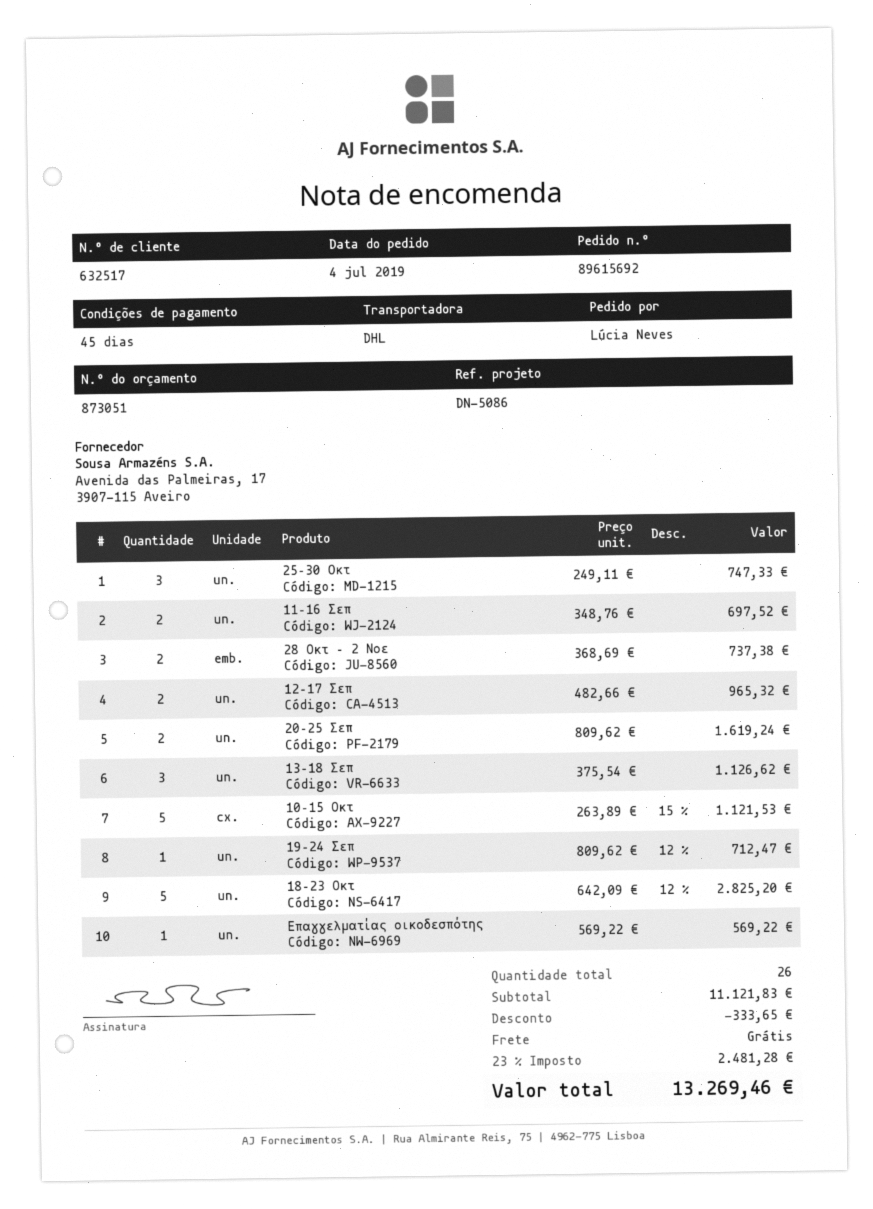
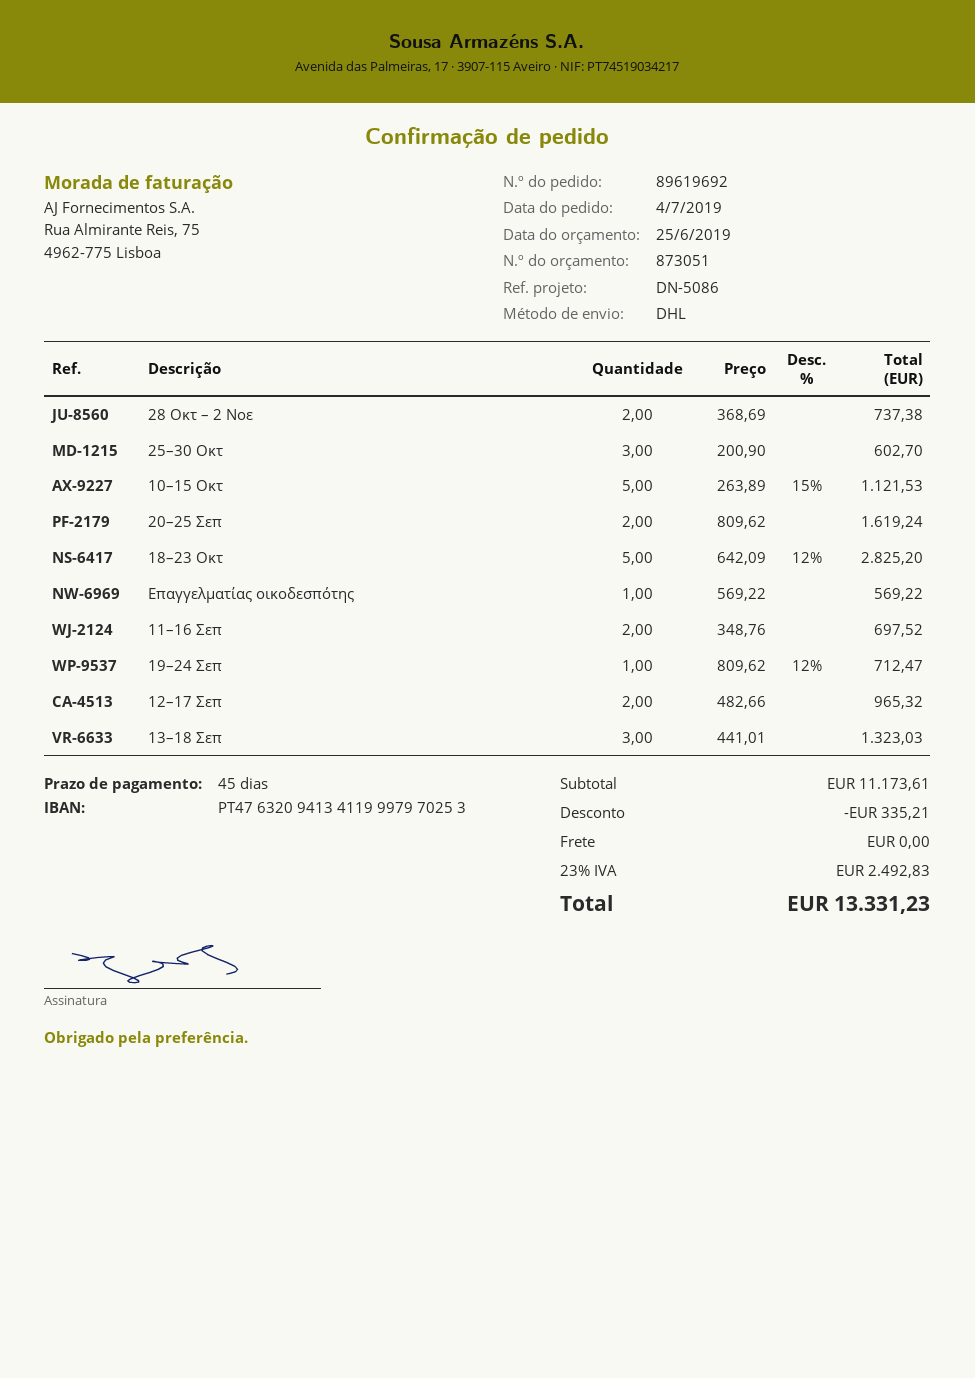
order number: 89615692 -> 89619692
25–30 Οκτ: 3 x 249.11 = 747.33 -> 3 x 200.90 = 602.70
13–18 Σεπ: 3 x 375.54 = 1126.62 -> 3 x 441.01 = 1323.03
subtotal: 11121.83 -> 11173.61
discount: 333.65 -> 335.21
tax: 23% = 2481.28 -> 23% = 2492.83
total: 13269.46 -> 13331.23

